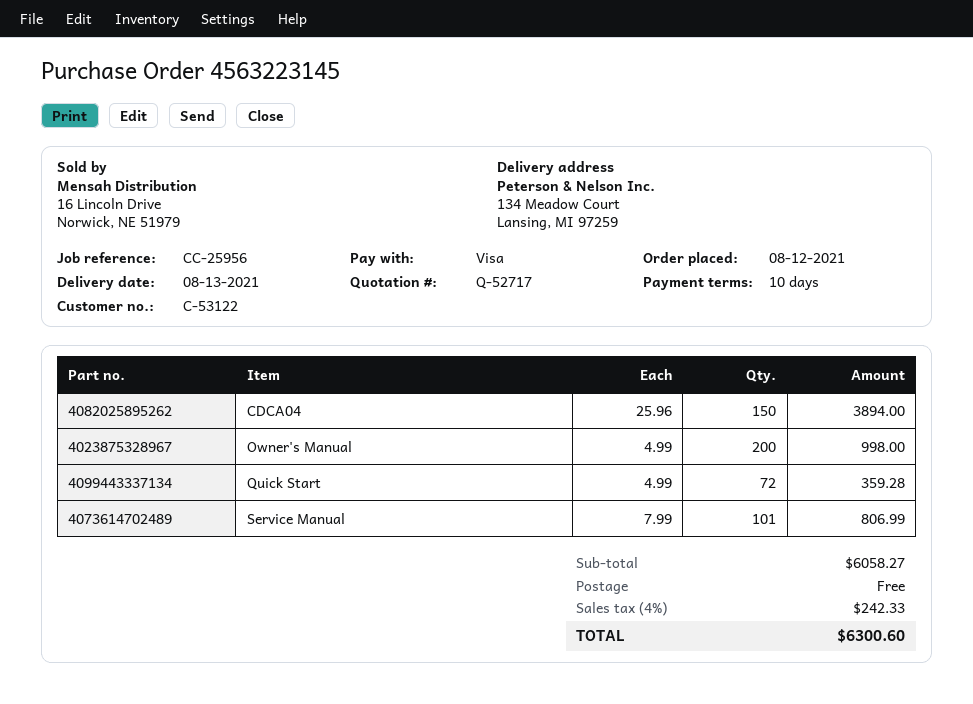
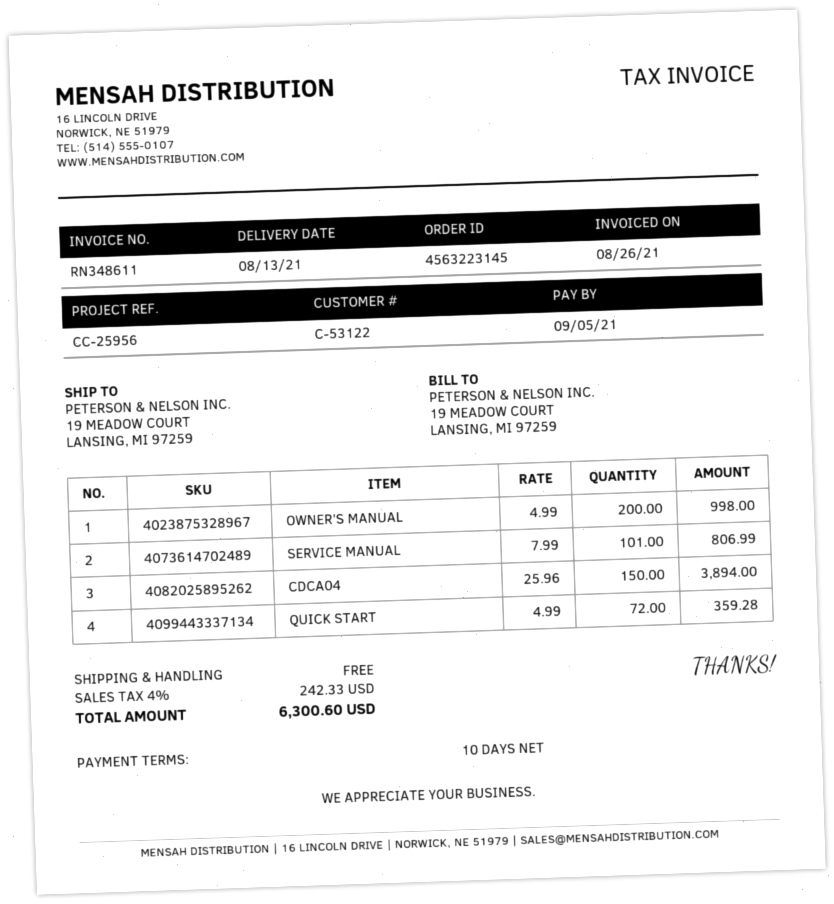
ship to: 134 Meadow Court, Lansing, MI 97259 -> 19 MEADOW COURT, LANSING, MI 97259

